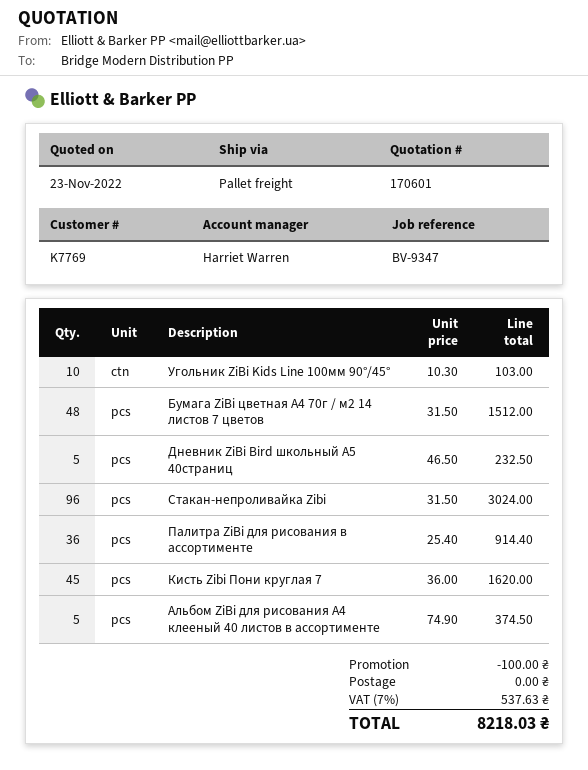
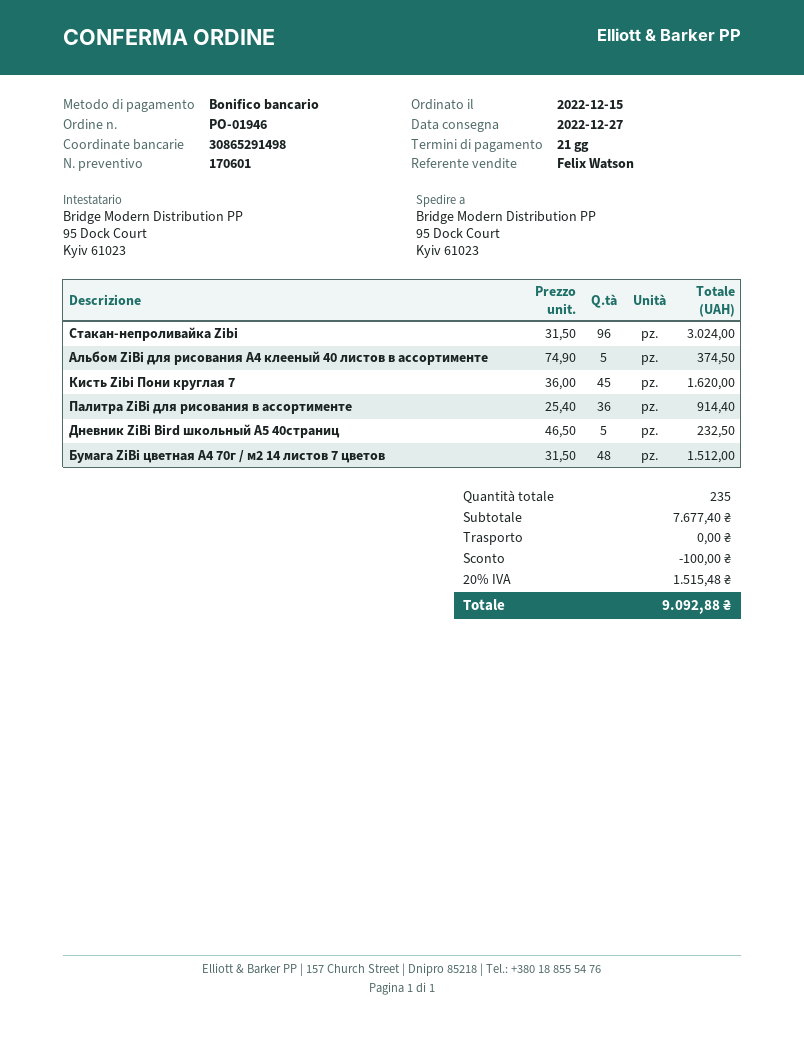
sales rep: Harriet Warren -> Felix Watson
Угольник ZiBi Kids Line 100мм 90°/45°: 10 x 10.30 = 103.00 -> none
tax: 7% = 537.63 -> 20% = 1515.48
total: 8218.03 -> 9092.88

